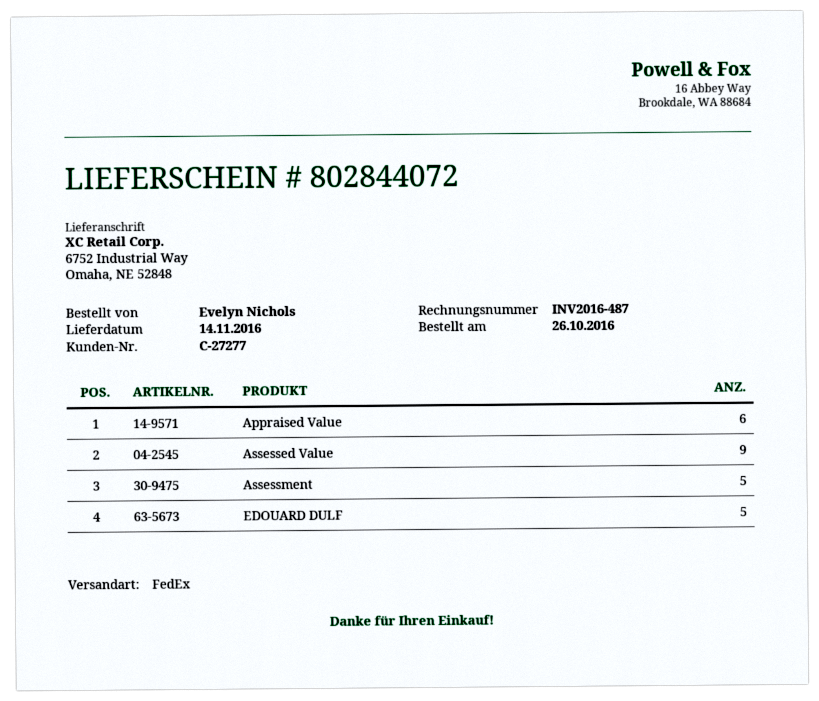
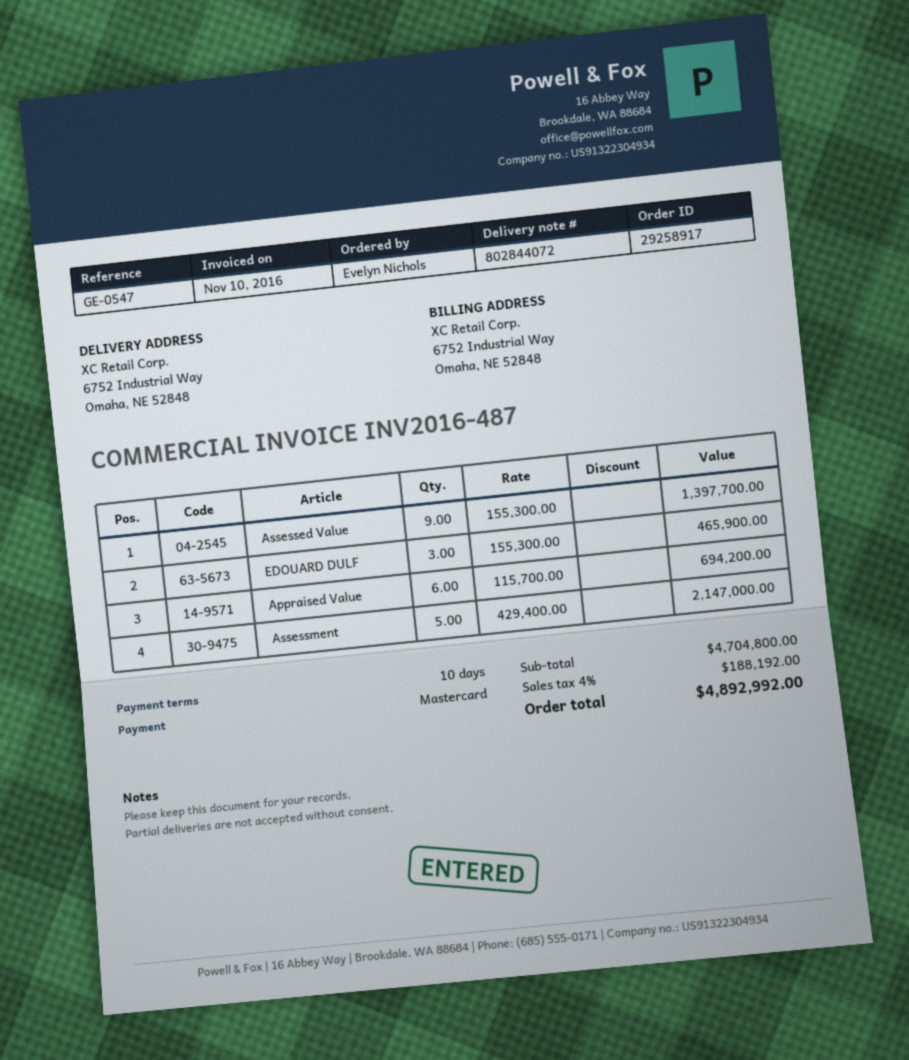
EDOUARD DULF: 5 -> 3

